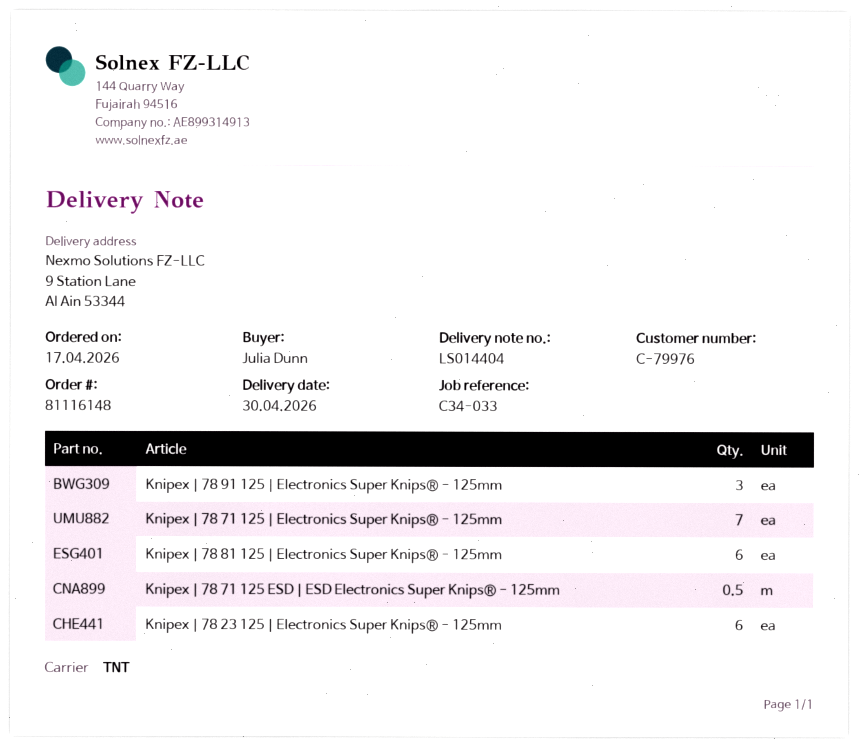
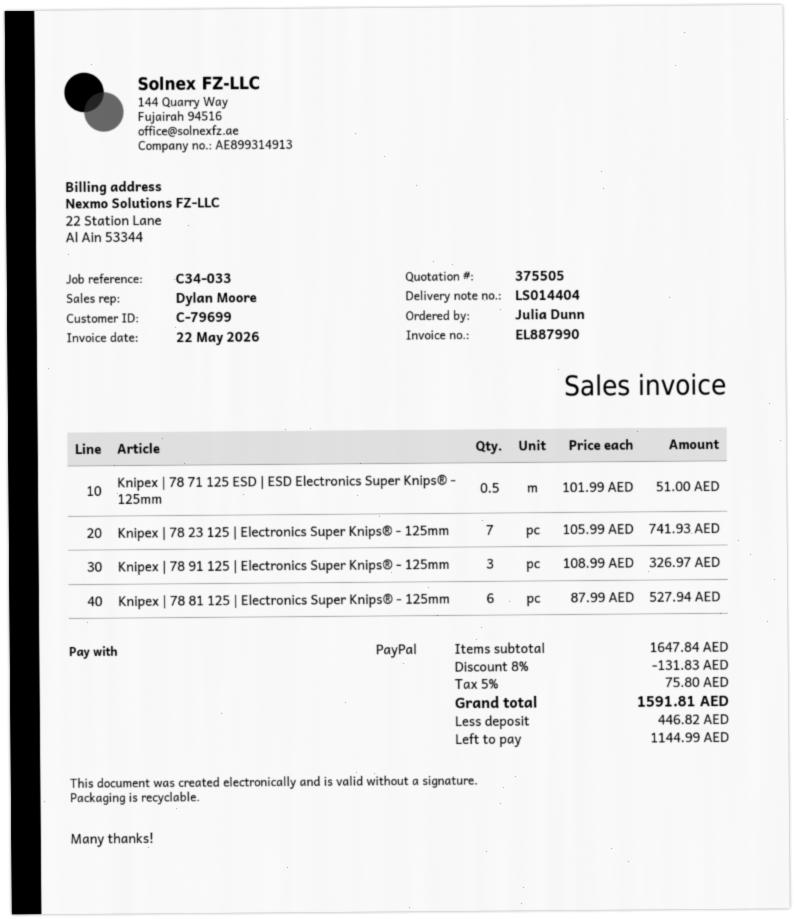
customer number: C-79976 -> C-79699
Knipex | 78 71 125 | Electronics Super Knips® - 125mm: 7 -> none
Knipex | 78 23 125 | Electronics Super Knips® - 125mm: 6 -> 7

